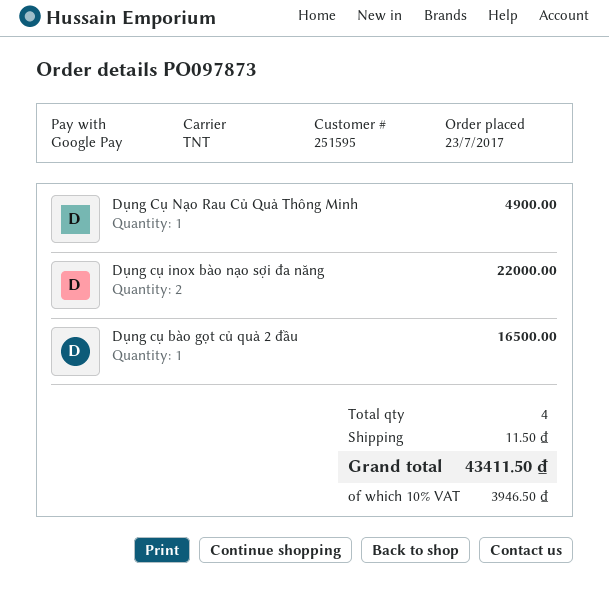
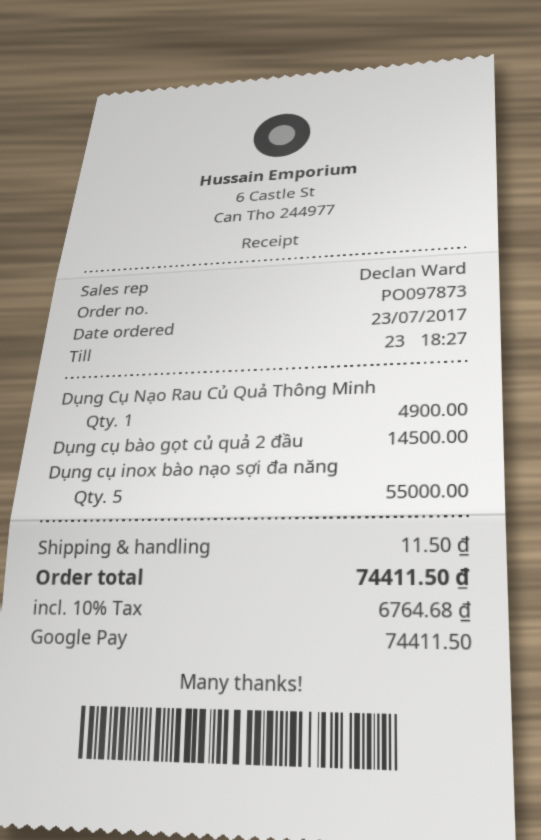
Dụng cụ inox bào nạo sợi đa năng: 2 for 22000.00 -> 5 for 55000.00
Dụng cụ bào gọt củ quả 2 đầu: 1 for 16500.00 -> 1 for 14500.00
tax: 10% = 3946.50 -> 10% = 6764.68
total: 43411.50 -> 74411.50

